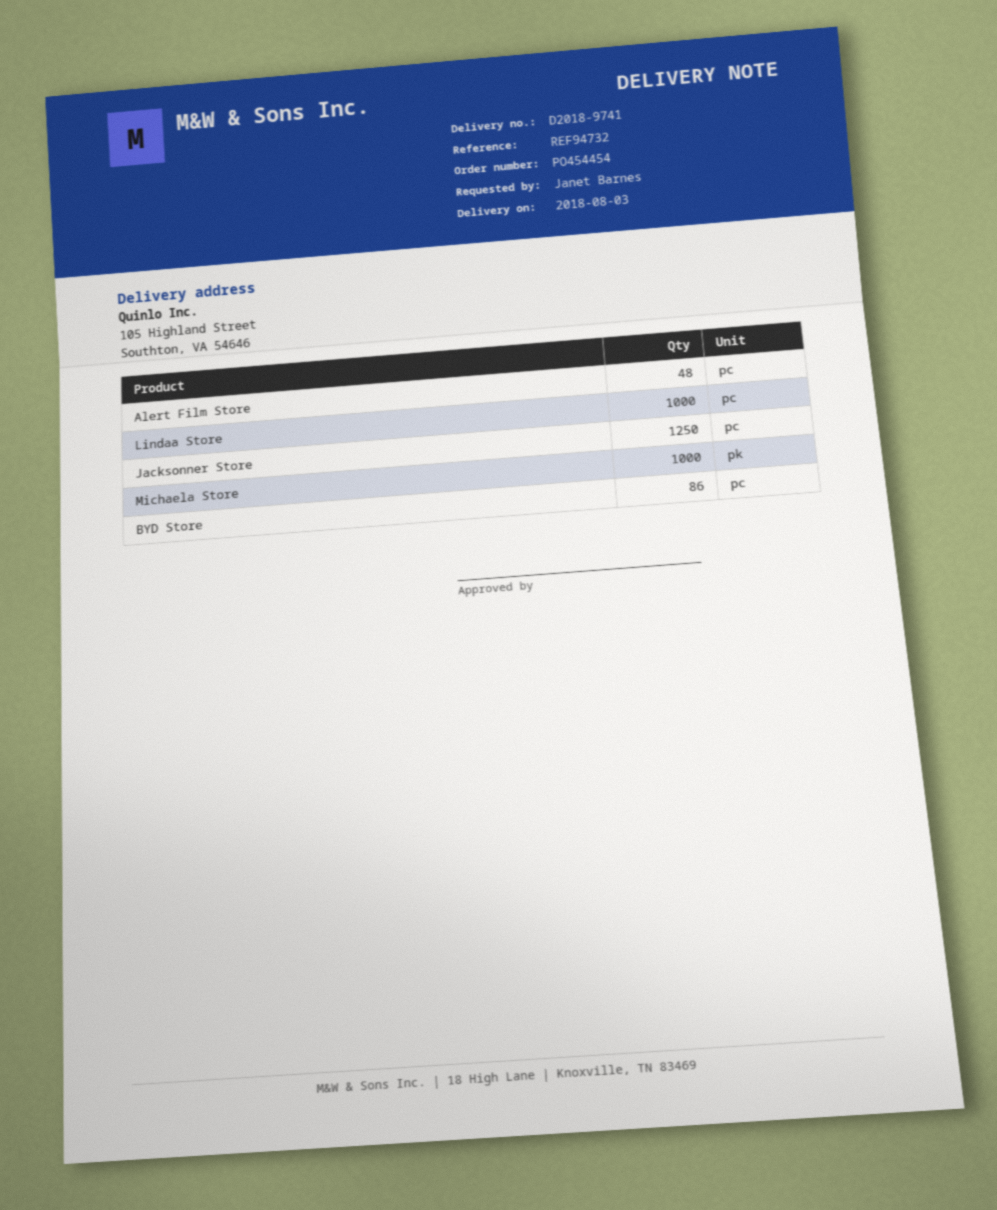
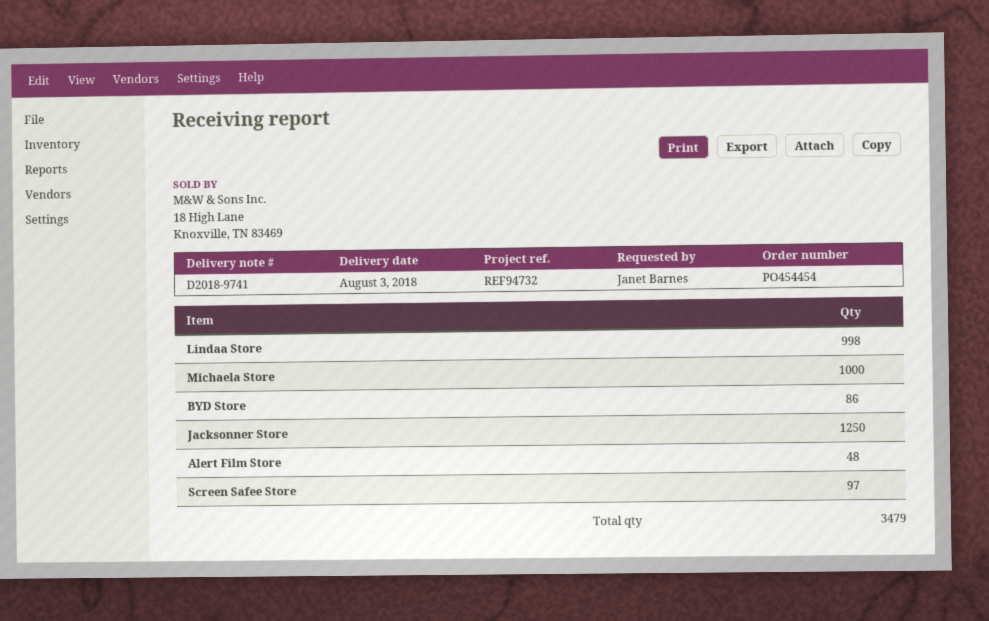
Lindaa Store: 1000 -> 998
Screen Safee Store: none -> 97

